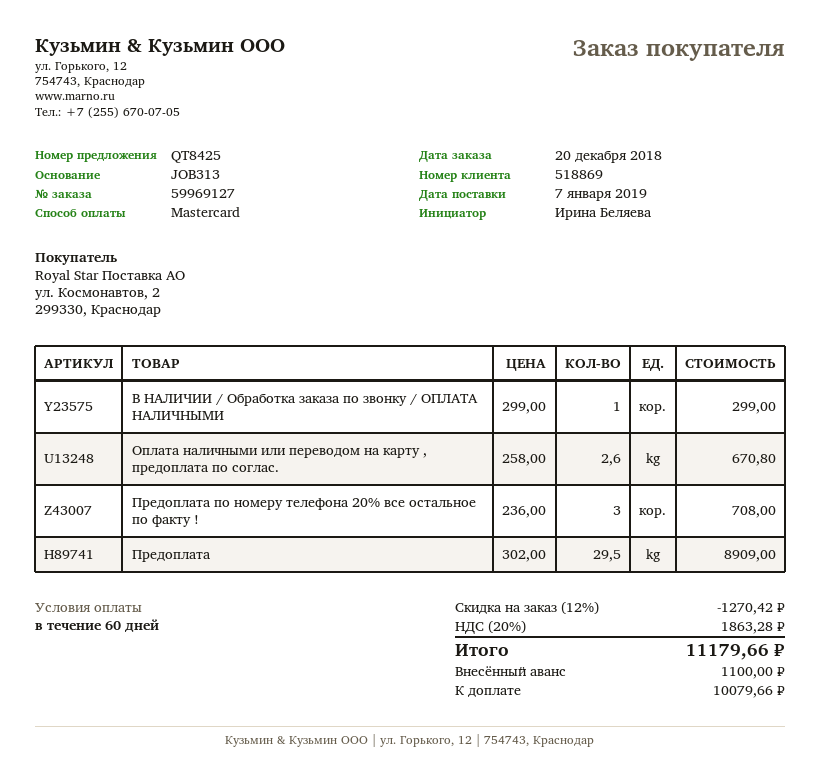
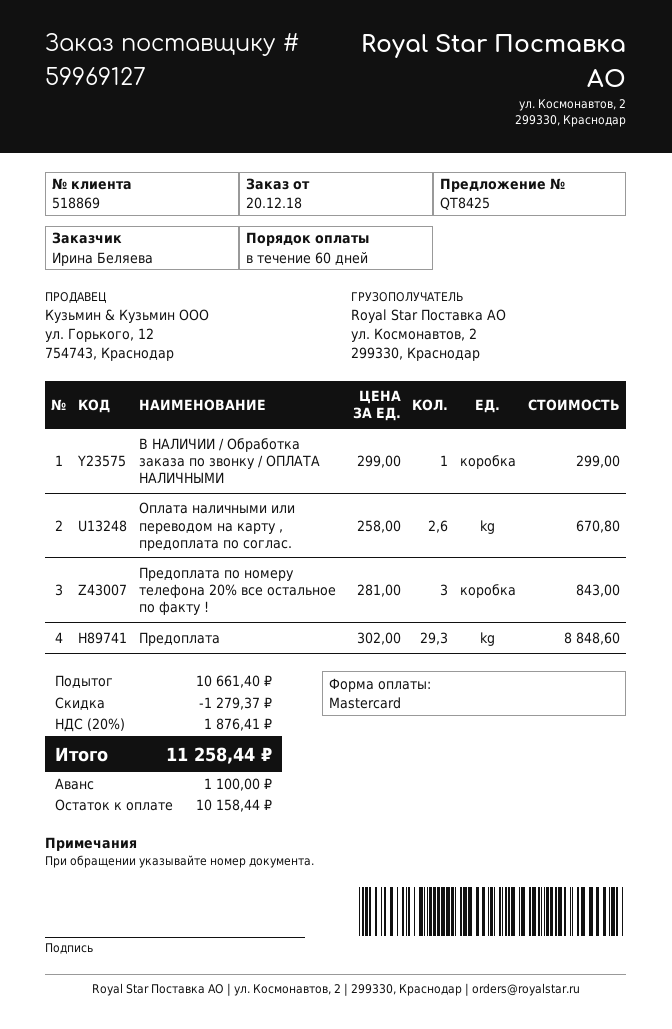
Предоплата по номеру телефона 20% все остальное по факту !: 3 x 236.00 = 708.00 -> 3 x 281.00 = 843.00
Предоплата: 29.5 x 302.00 = 8909.00 -> 29.3 x 302.00 = 8848.60
discount: 1270.42 -> 1279.37
tax: 20% = 1863.28 -> 20% = 1876.41
total: 11179.66 -> 11258.44
balance: 10079.66 -> 10158.44

